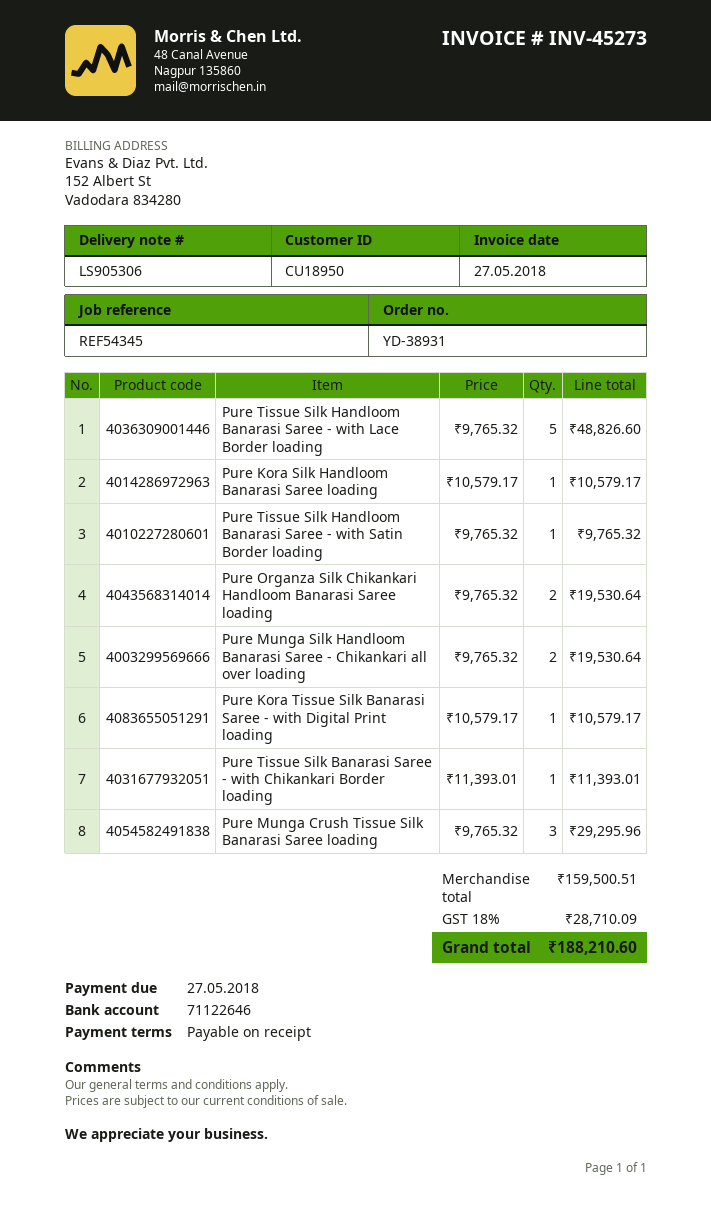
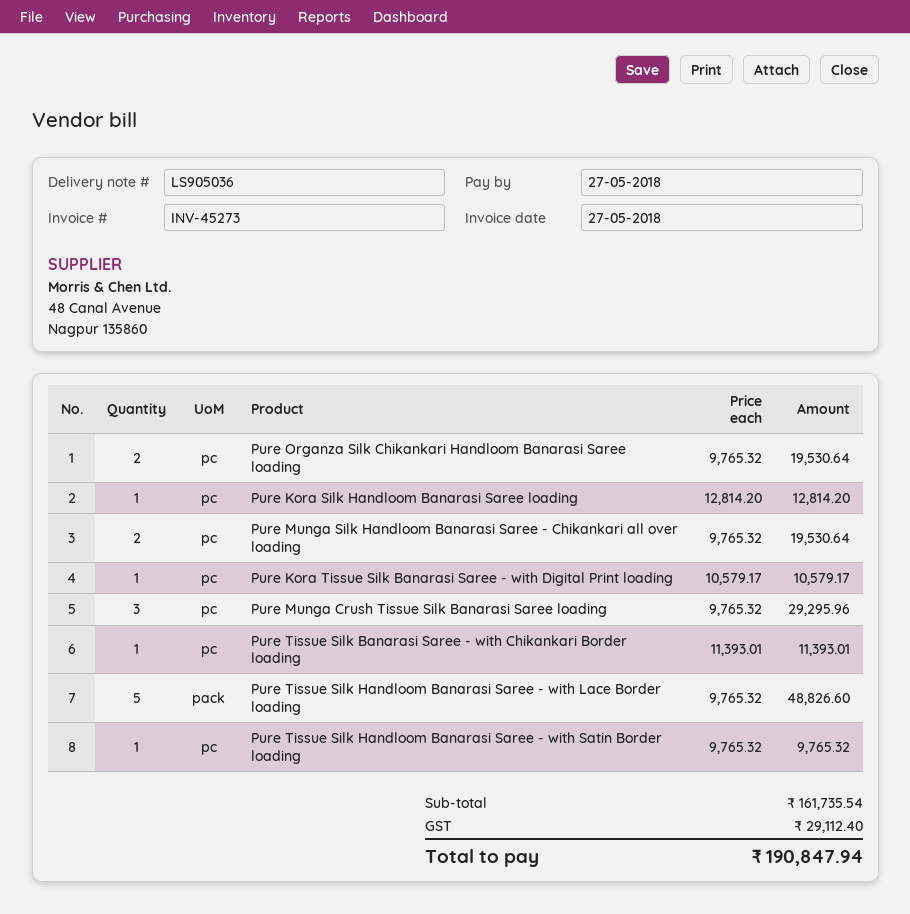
delivery note number: LS905306 -> LS905036
Pure Kora Silk Handloom Banarasi Saree loading: 1 x 10579.17 = 10579.17 -> 1 x 12814.20 = 12814.20
subtotal: 159500.51 -> 161735.54
tax: 28710.09 -> 29112.40
total: 188210.60 -> 190847.94

